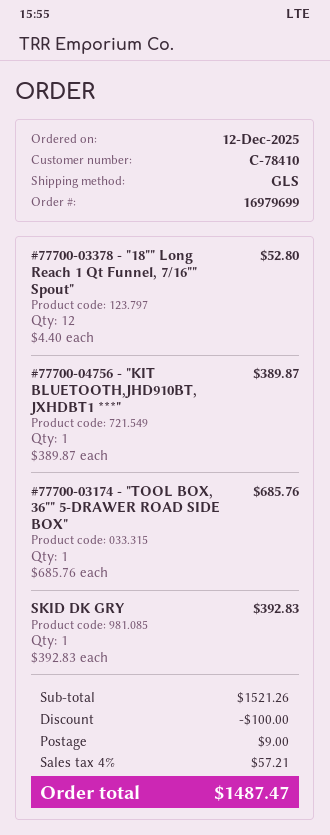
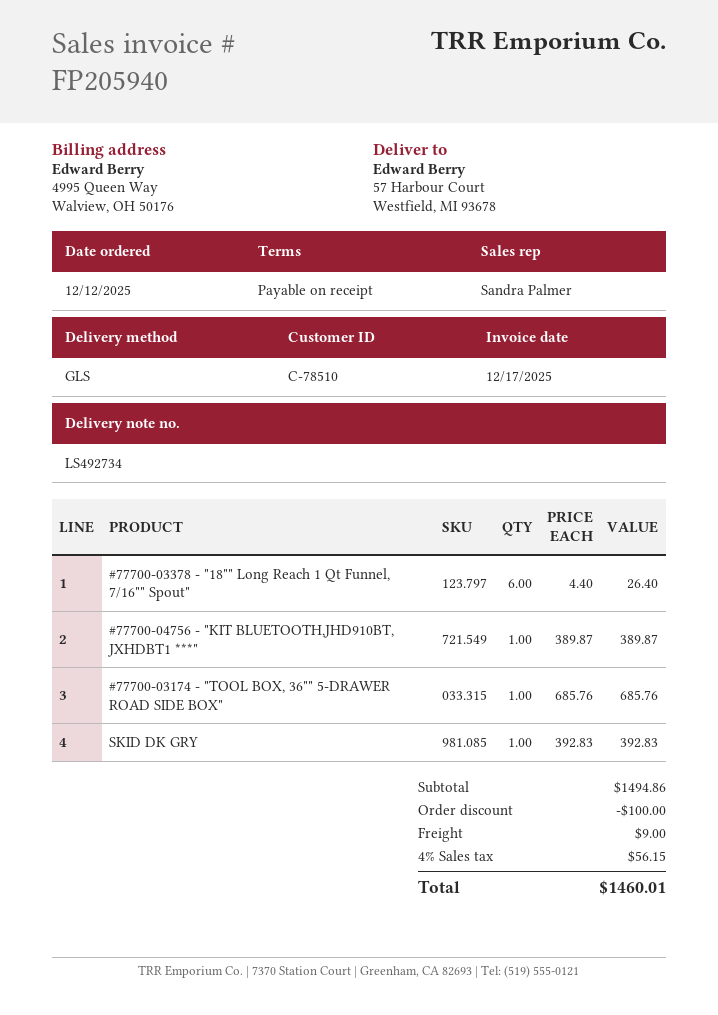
customer number: C-78410 -> C-78510
#77700-03378 - "18"" Long Reach 1 Qt Funnel, 7/16"" Spout": 12 x 4.40 = 52.80 -> 6 x 4.40 = 26.40
subtotal: 1521.26 -> 1494.86
tax: 4% = 57.21 -> 4% = 56.15
total: 1487.47 -> 1460.01

